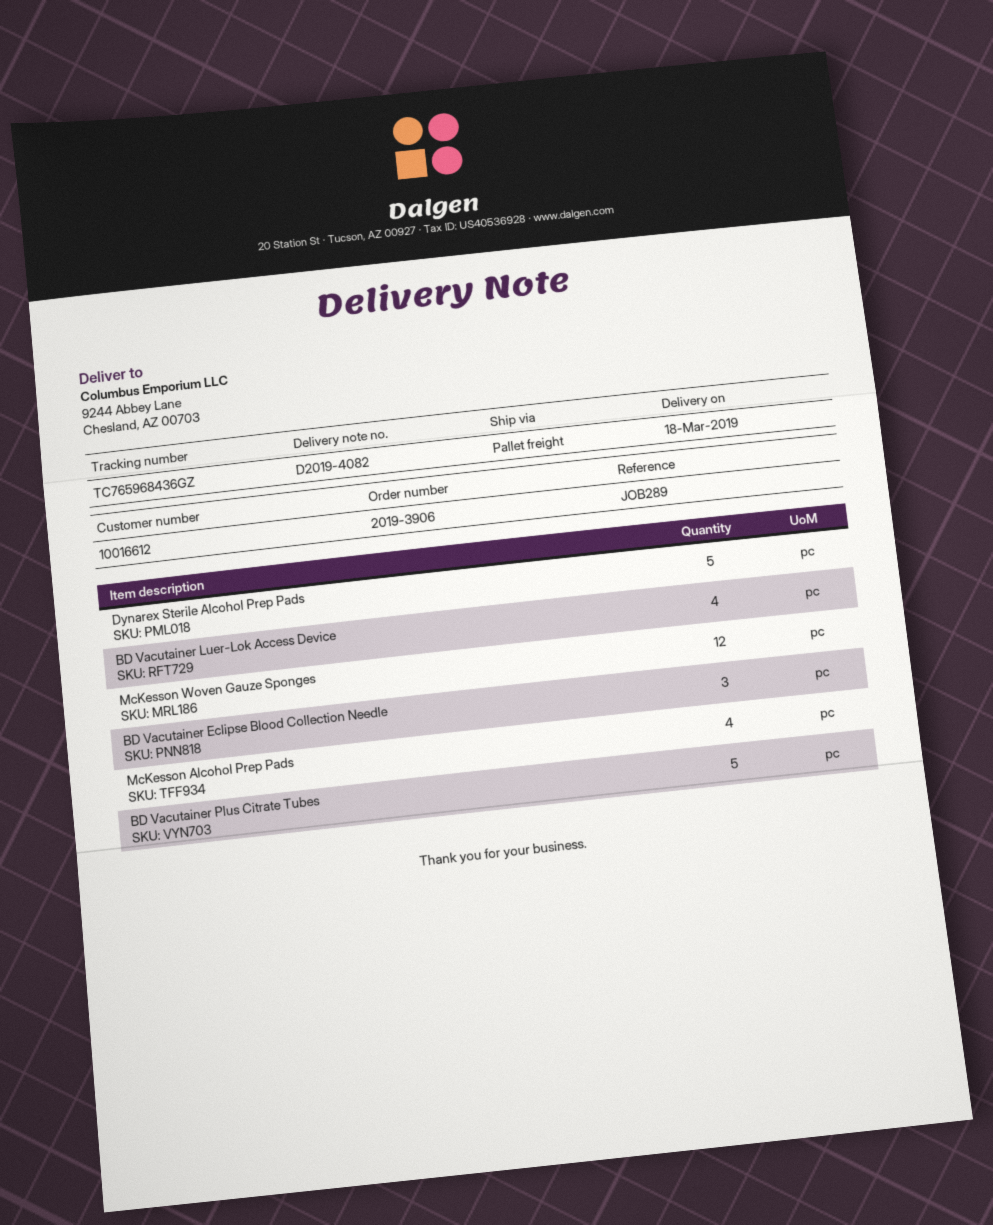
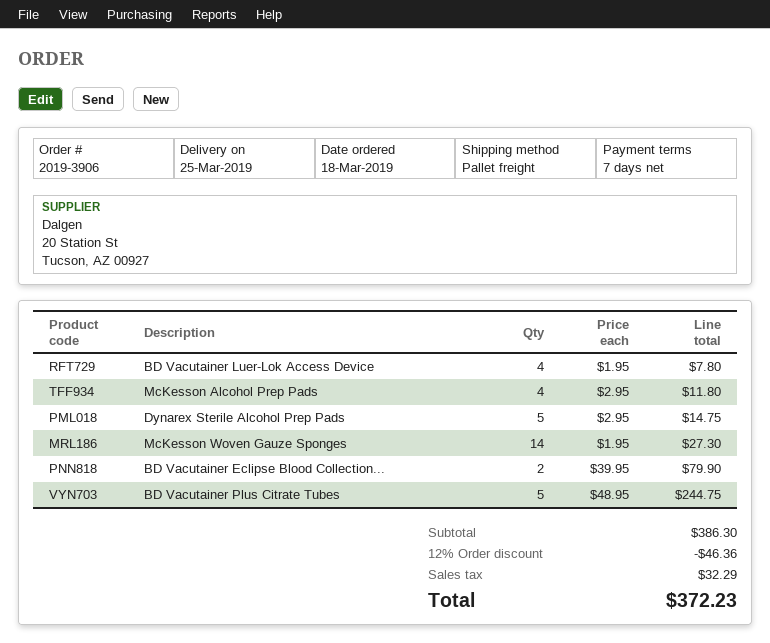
delivery date: 2019-03-18 -> 2019-03-25
McKesson Woven Gauze Sponges: 12 -> 14
BD Vacutainer Eclipse Blood Collection Needle: 3 -> 2

